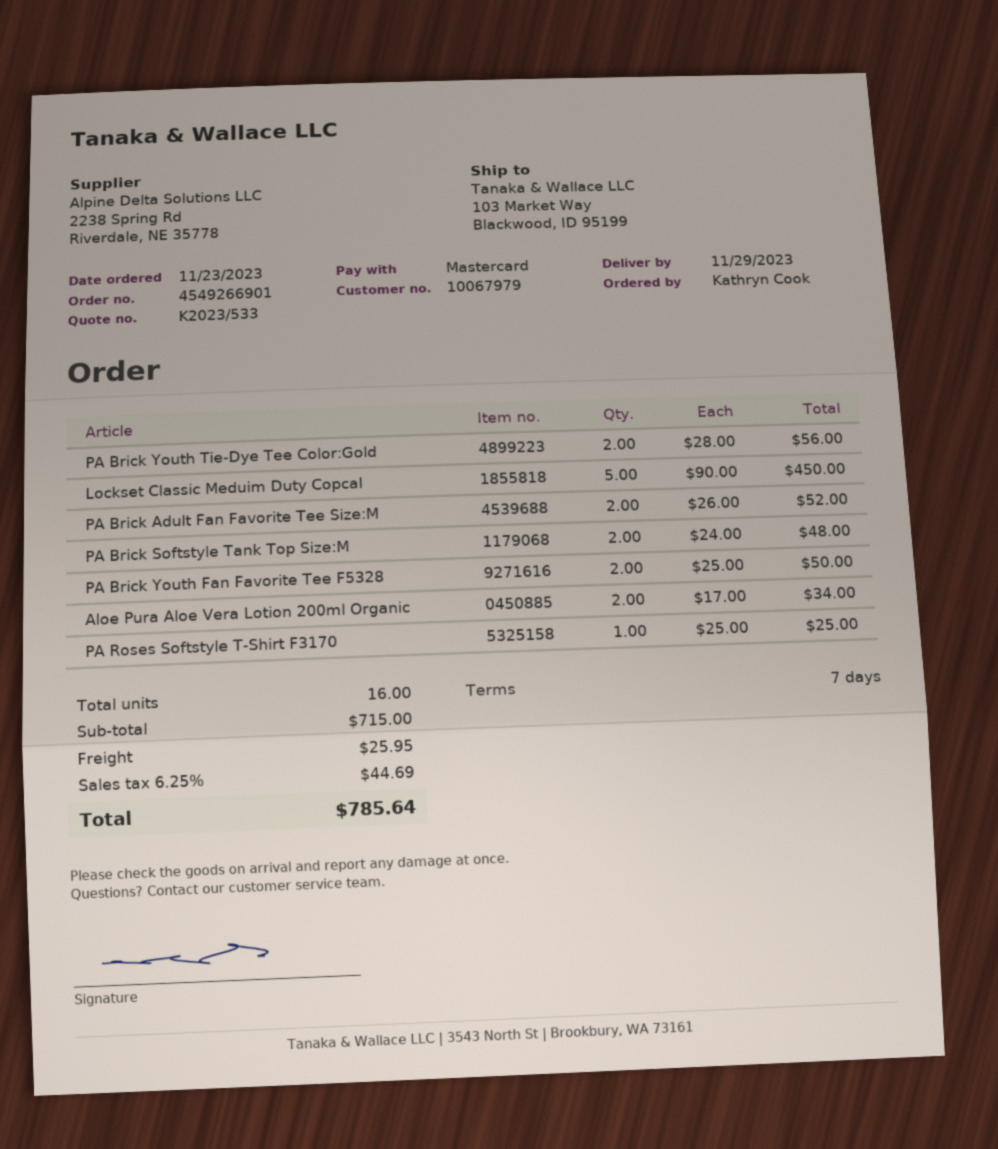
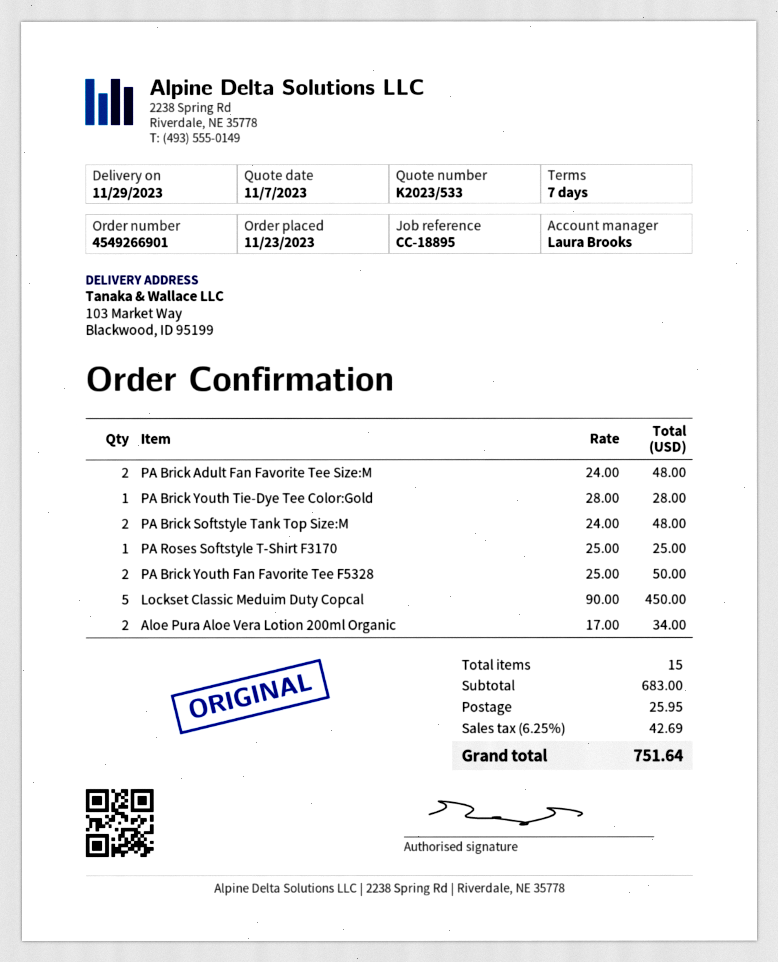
PA Brick Youth Tie-Dye Tee Color:Gold: 2 x 28.00 = 56.00 -> 1 x 28.00 = 28.00
PA Brick Adult Fan Favorite Tee Size:M: 2 x 26.00 = 52.00 -> 2 x 24.00 = 48.00
total quantity: 16 -> 15
subtotal: 715.00 -> 683.00
tax: 6.25% = 44.69 -> 6.25% = 42.69
total: 785.64 -> 751.64

